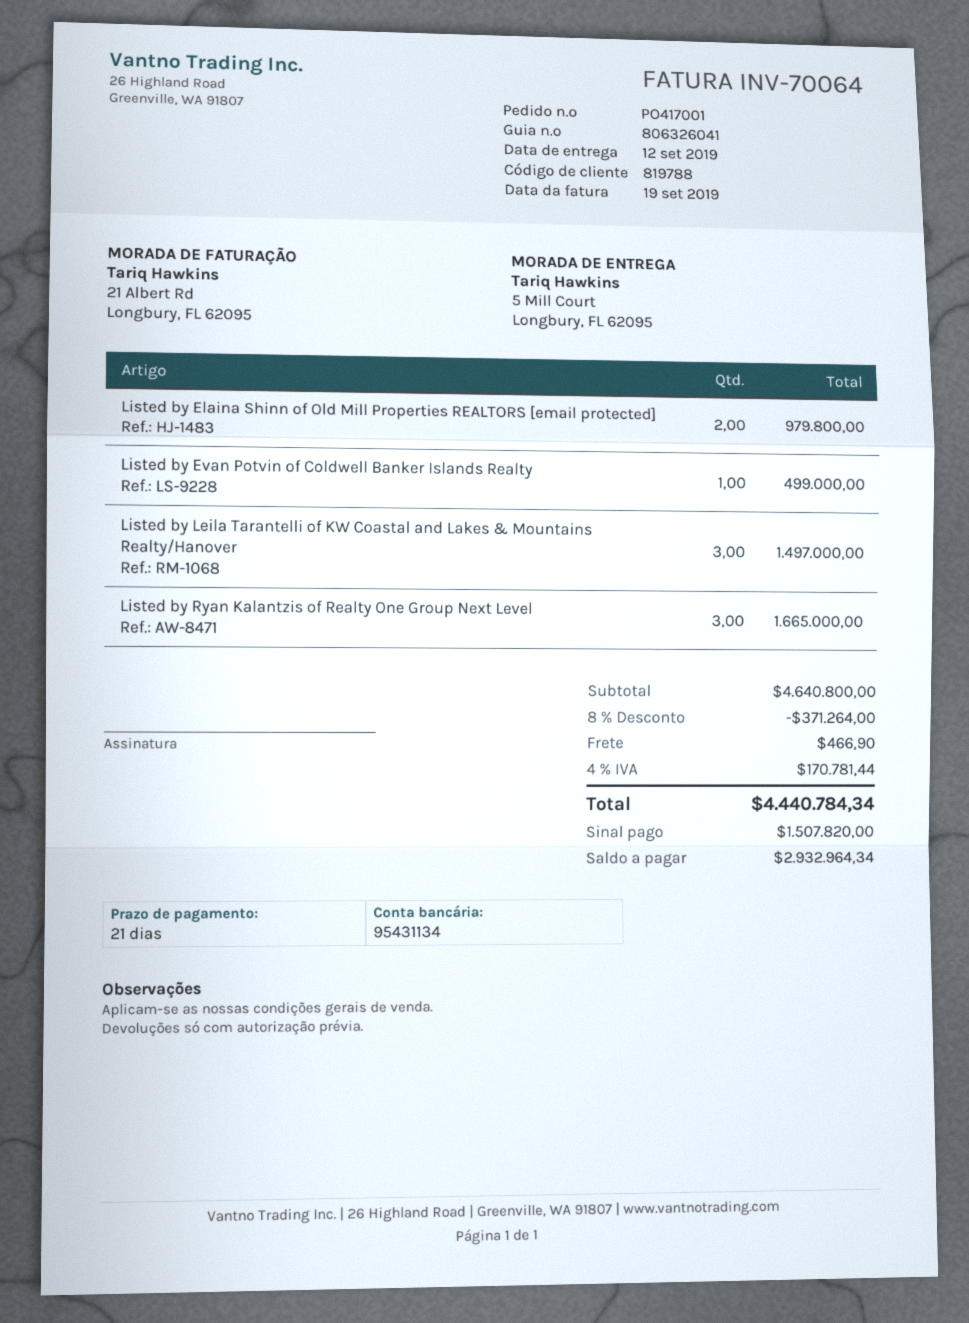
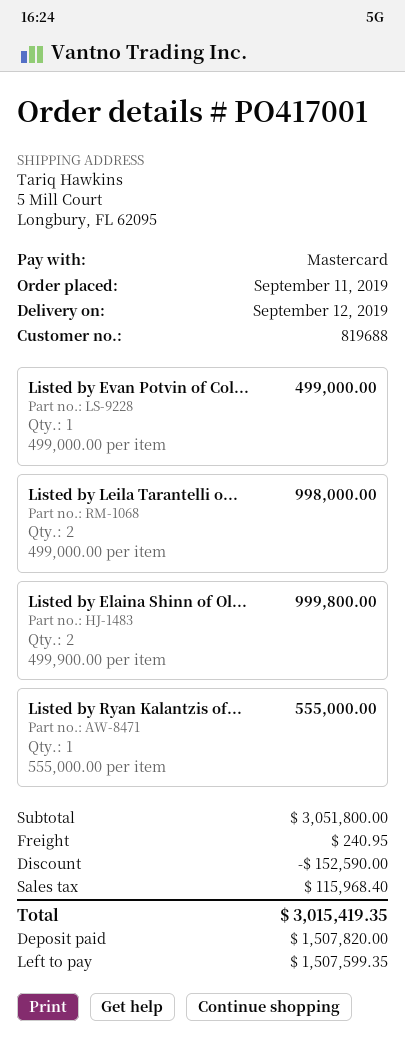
customer number: 819788 -> 819688
Listed by Elaina Shinn of Old Mill Properties REALTORS [email protected]: 2 for 979800.00 -> 2 for 999800.00
Listed by Leila Tarantelli of KW Coastal and Lakes & Mountains Realty/Hanover: 3 for 1497000.00 -> 2 for 998000.00
Listed by Ryan Kalantzis of Realty One Group Next Level: 3 for 1665000.00 -> 1 for 555000.00
subtotal: 4640800.00 -> 3051800.00
discount: 371264.00 -> 152590.00
shipping: 466.90 -> 240.95
tax: 170781.44 -> 115968.40
total: 4440784.34 -> 3015419.35
balance: 2932964.34 -> 1507599.35

